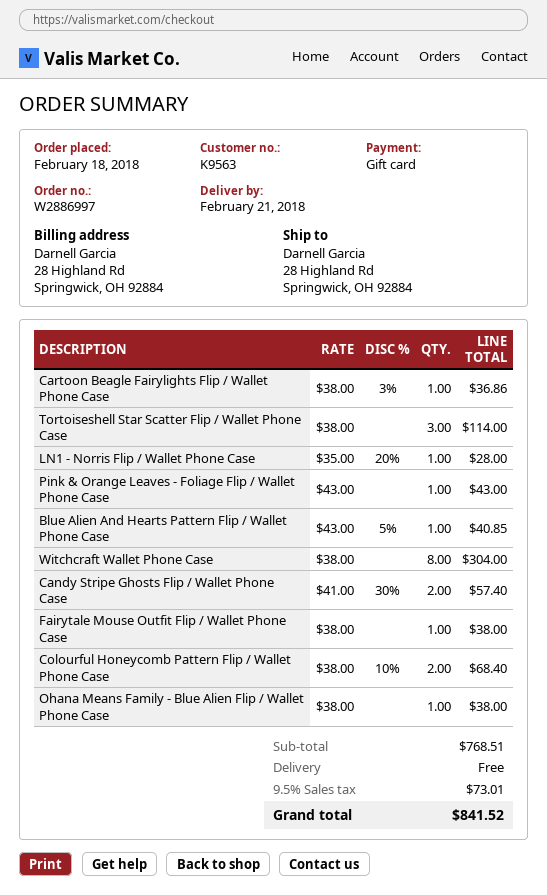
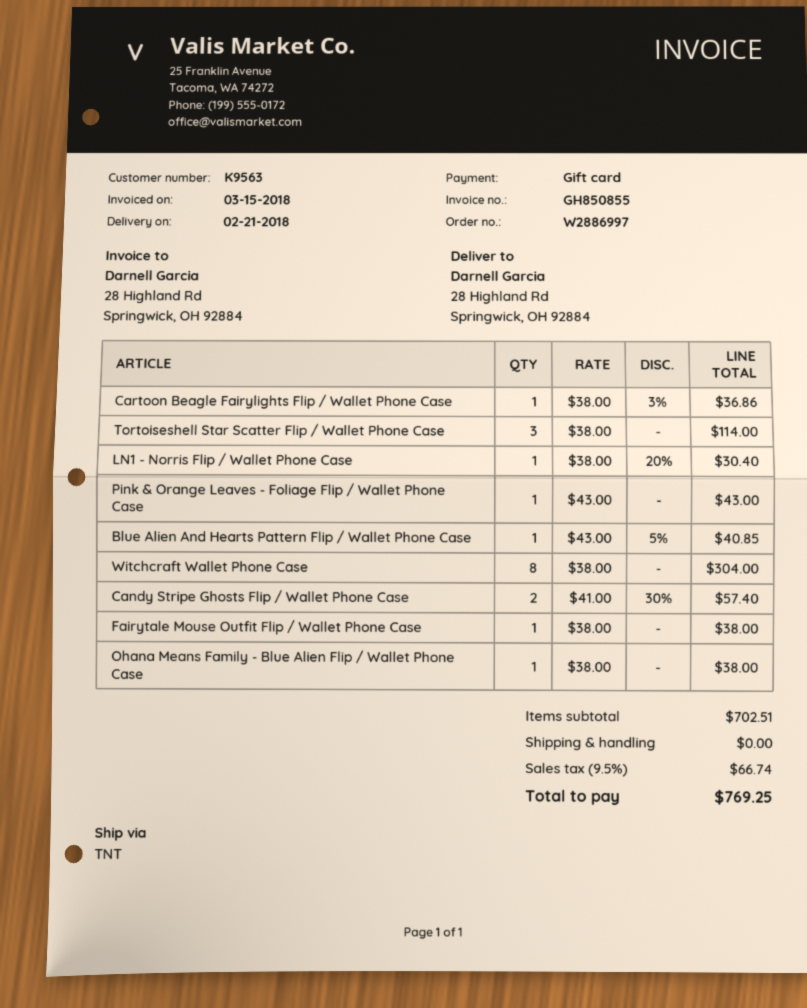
LN1 - Norris Flip / Wallet Phone Case: 1 x 35.00 - 20% = 28.00 -> 1 x 38.00 - 20% = 30.40
Colourful Honeycomb Pattern Flip / Wallet Phone Case: 2 x 38.00 - 10% = 68.40 -> none
subtotal: 768.51 -> 702.51
tax: 9.5% = 73.01 -> 9.5% = 66.74
total: 841.52 -> 769.25

